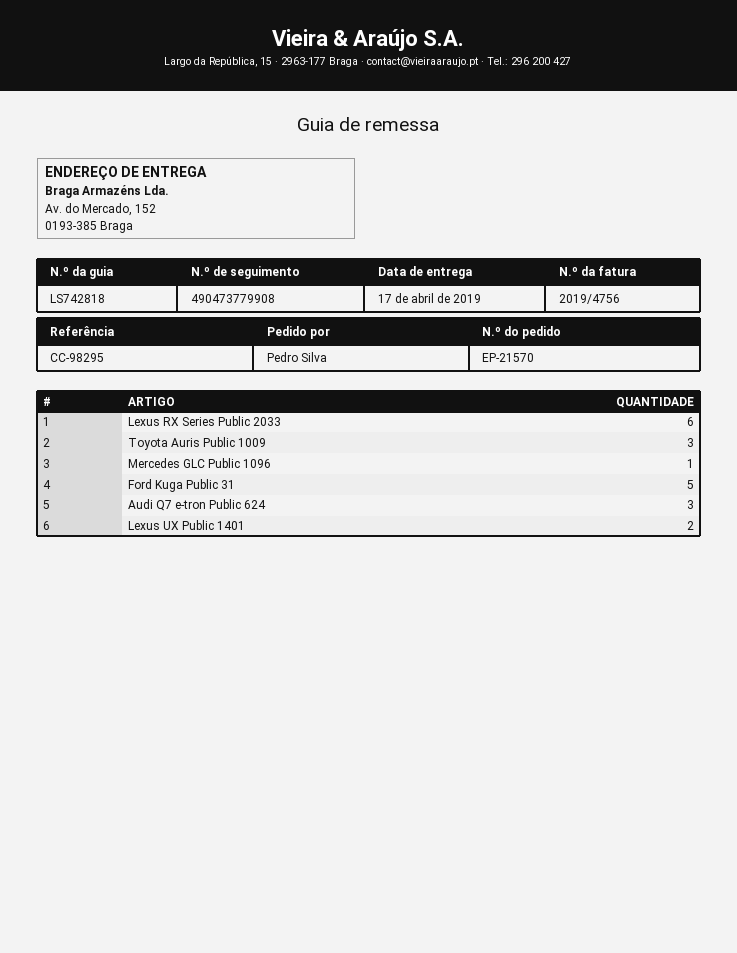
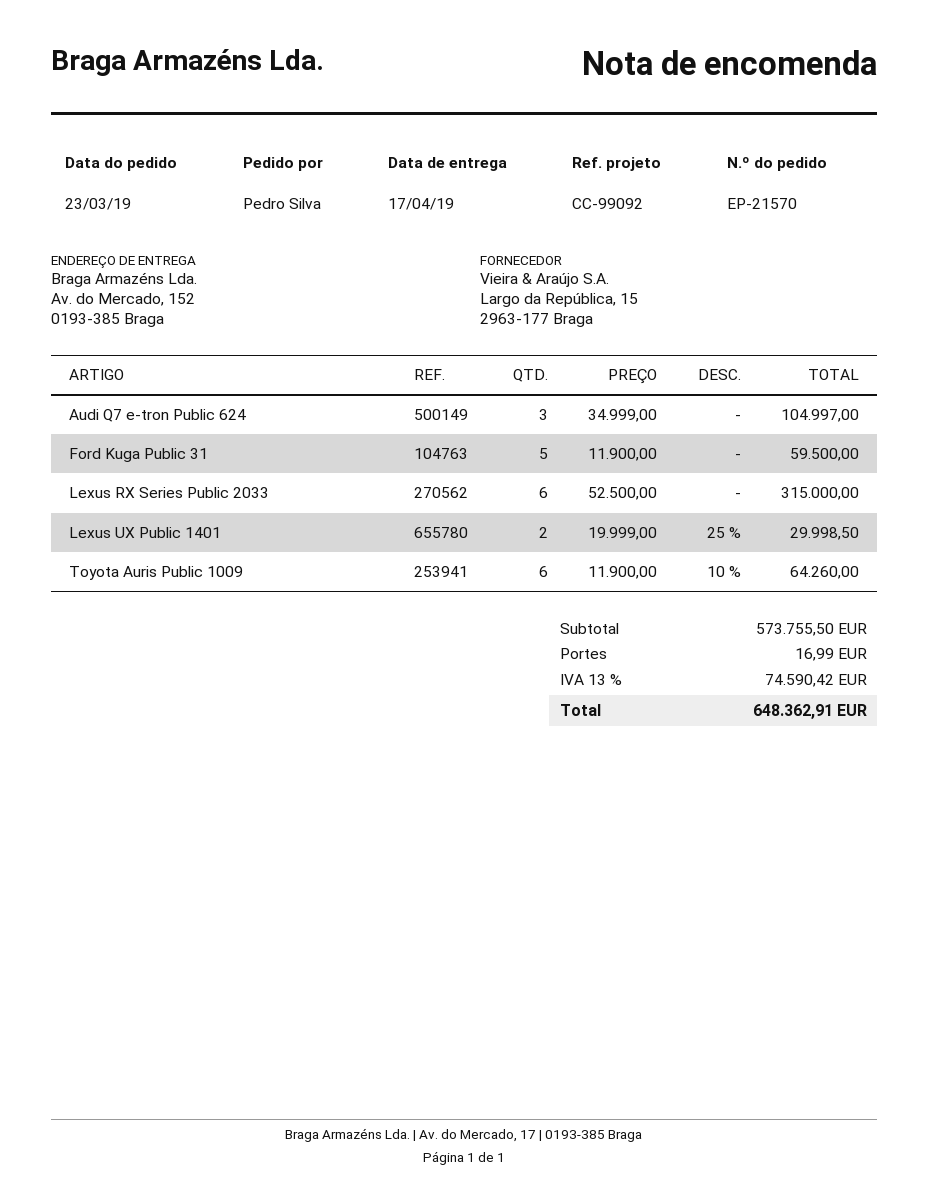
reference: CC-98295 -> CC-99092
Toyota Auris Public 1009: 3 -> 6
Mercedes GLC Public 1096: 1 -> none

